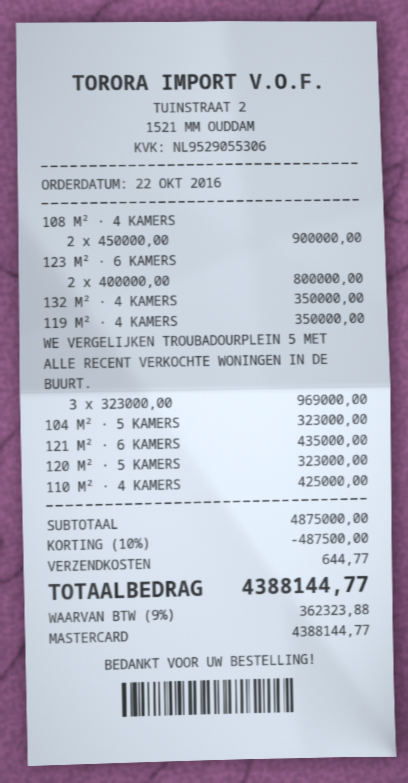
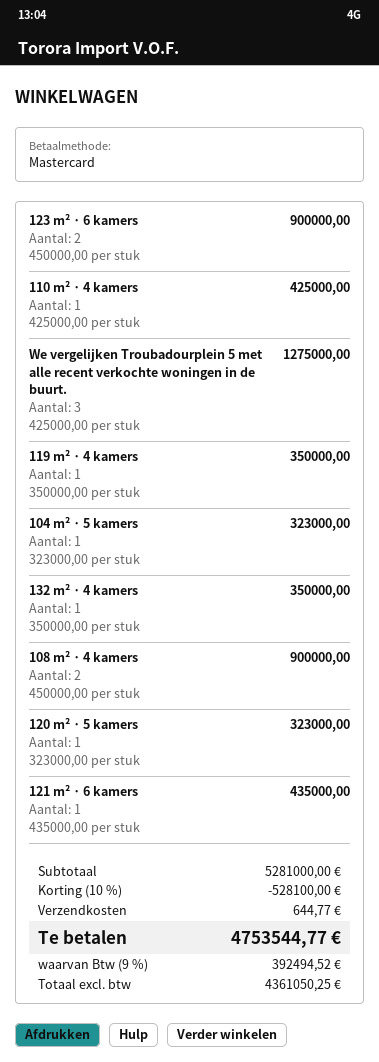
123 M² · 6 KAMERS: 2 x 400000.00 = 800000.00 -> 2 x 450000.00 = 900000.00
WE VERGELIJKEN TROUBADOURPLEIN 5 MET ALLE RECENT VERKOCHTE WONINGEN IN DE BUURT.: 3 x 323000.00 = 969000.00 -> 3 x 425000.00 = 1275000.00
subtotal: 4875000.00 -> 5281000.00
discount: 10% = 487500.00 -> 10% = 528100.00
tax: 9% = 362323.88 -> 9% = 392494.52
total: 4388144.77 -> 4753544.77

